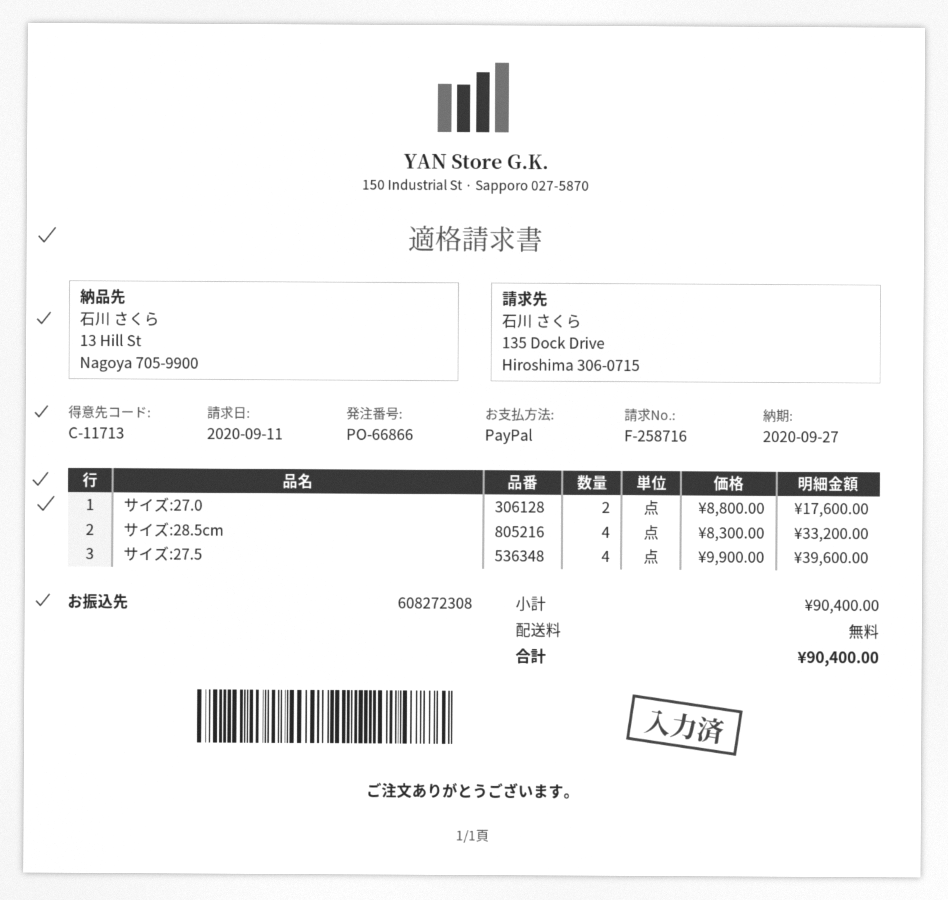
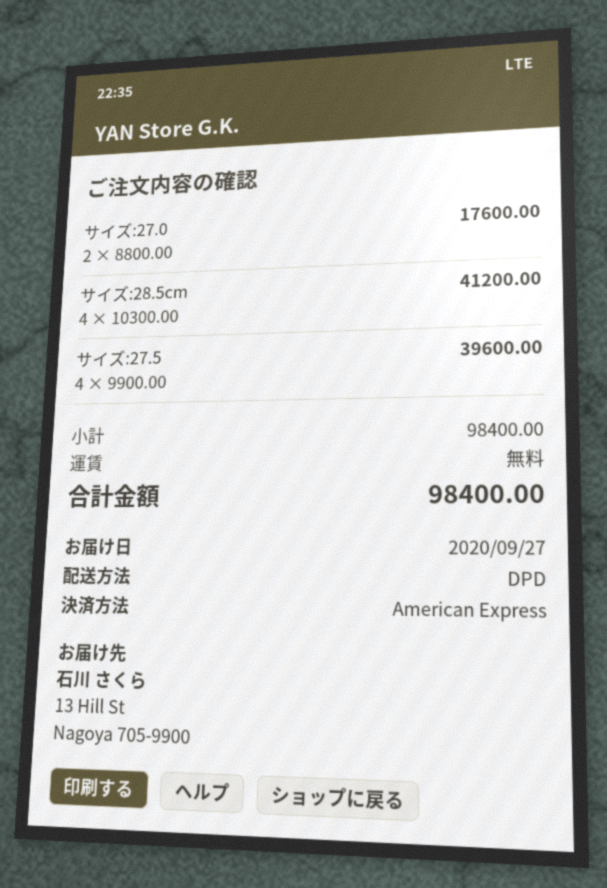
payment method: PayPal -> American Express
サイズ:28.5cm: 4 x 8300.00 = 33200.00 -> 4 x 10300.00 = 41200.00
subtotal: 90400.00 -> 98400.00
total: 90400.00 -> 98400.00

